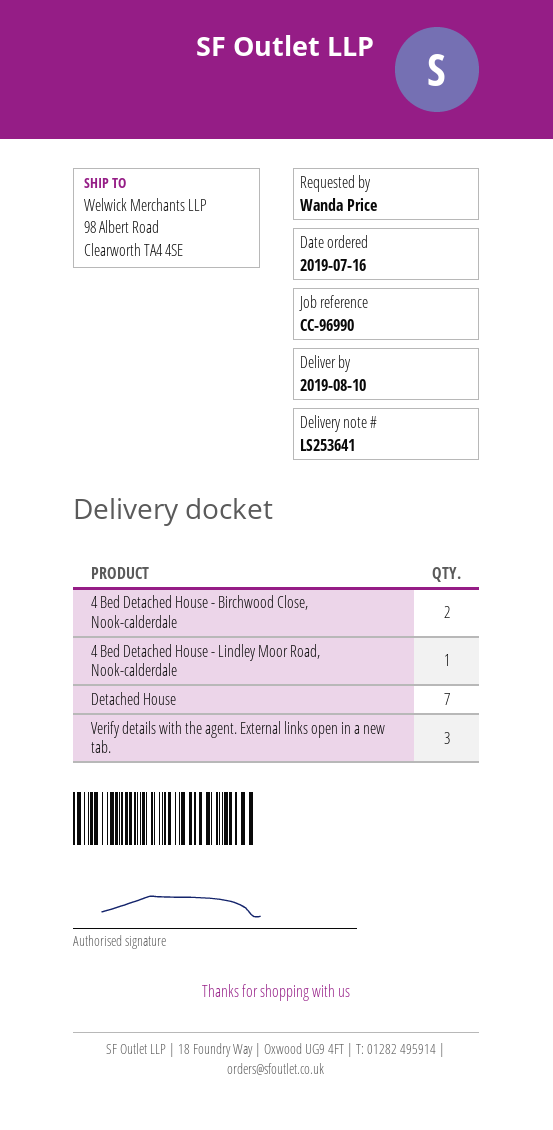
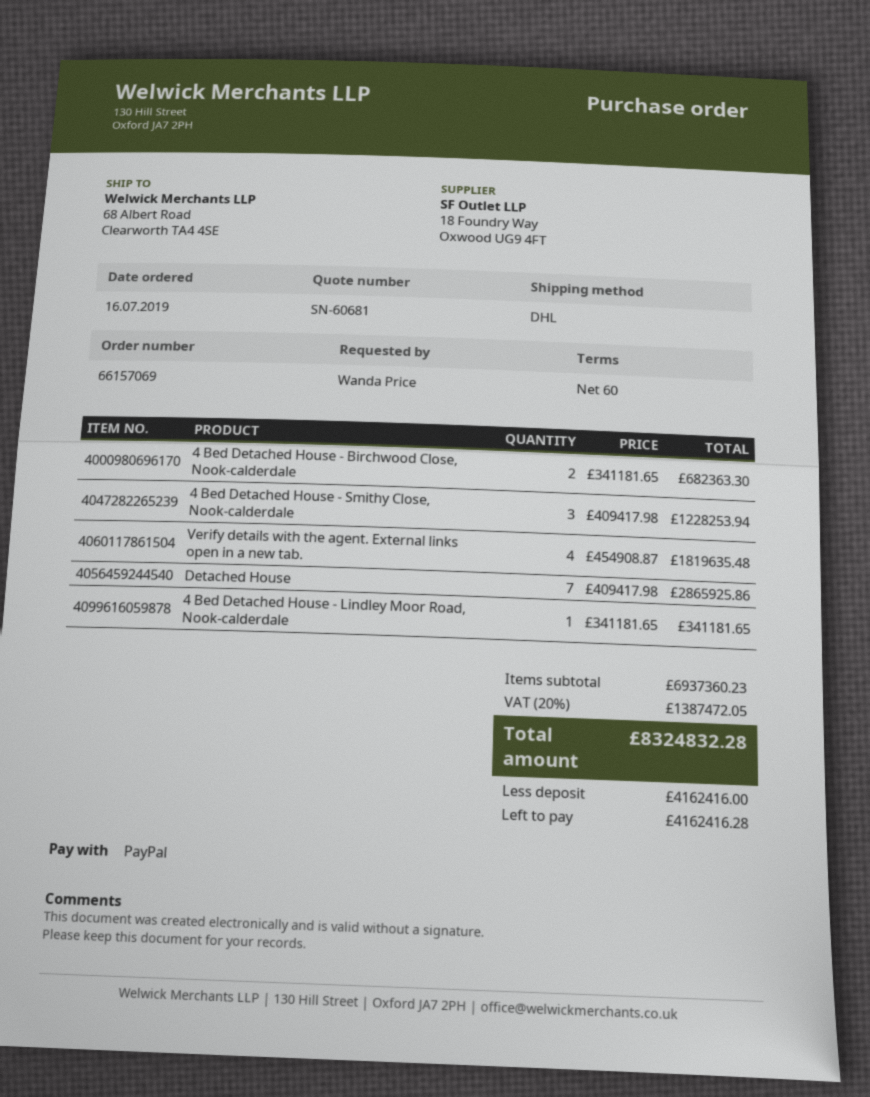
ship to: 98 Albert Road, Clearworth TA4 4SE -> 68 Albert Road, Clearworth TA4 4SE
Verify details with the agent. External links open in a new tab.: 3 -> 4
4 Bed Detached House - Smithy Close, Nook-calderdale: none -> 3

